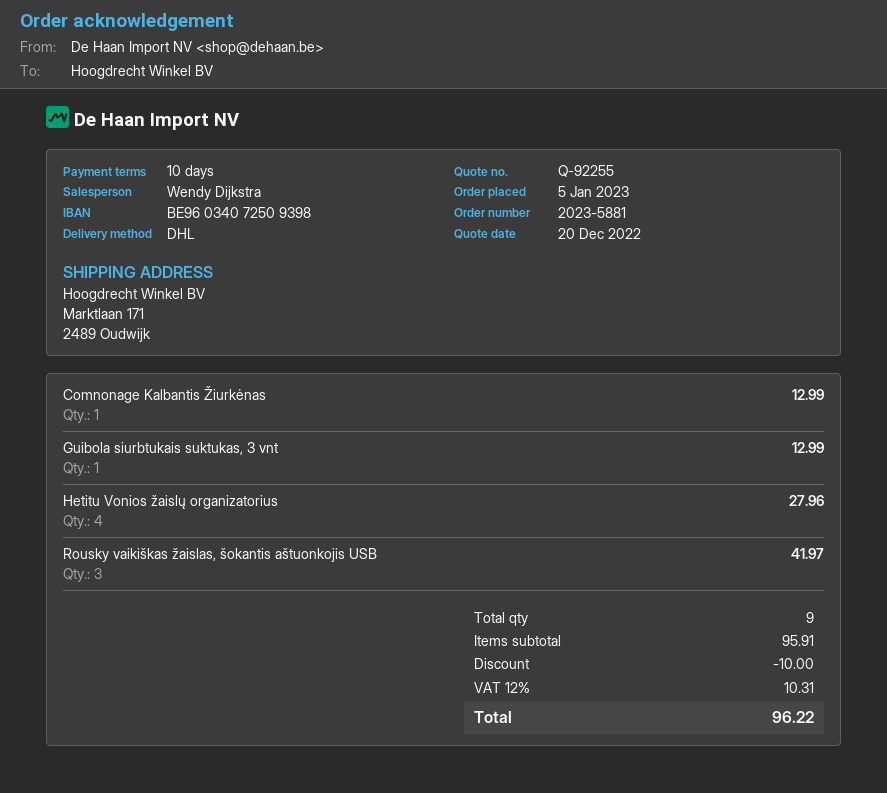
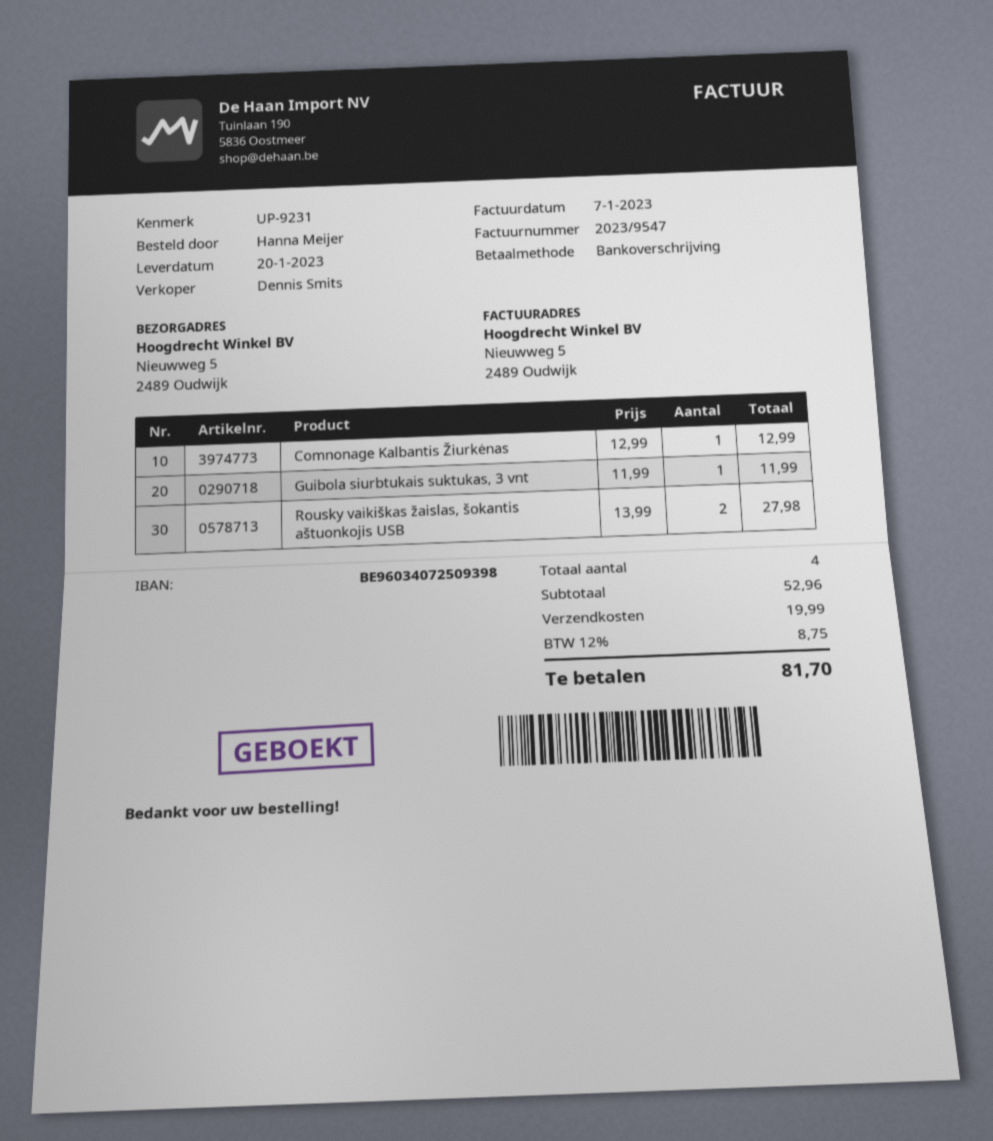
sales rep: Wendy Dijkstra -> Dennis Smits
ship to: Marktlaan 171, 2489 Oudwijk -> Nieuwweg 5, 2489 Oudwijk
Guibola siurbtukais suktukas, 3 vnt: 1 for 12.99 -> 1 for 11.99
Hetitu Vonios žaislų organizatorius: 4 for 27.96 -> none
Rousky vaikiškas žaislas, šokantis aštuonkojis USB: 3 for 41.97 -> 2 for 27.98
total quantity: 9 -> 4
subtotal: 95.91 -> 52.96
discount: 10.00 -> none
shipping: none -> 19.99
tax: 12% = 10.31 -> 12% = 8.75
total: 96.22 -> 81.70

